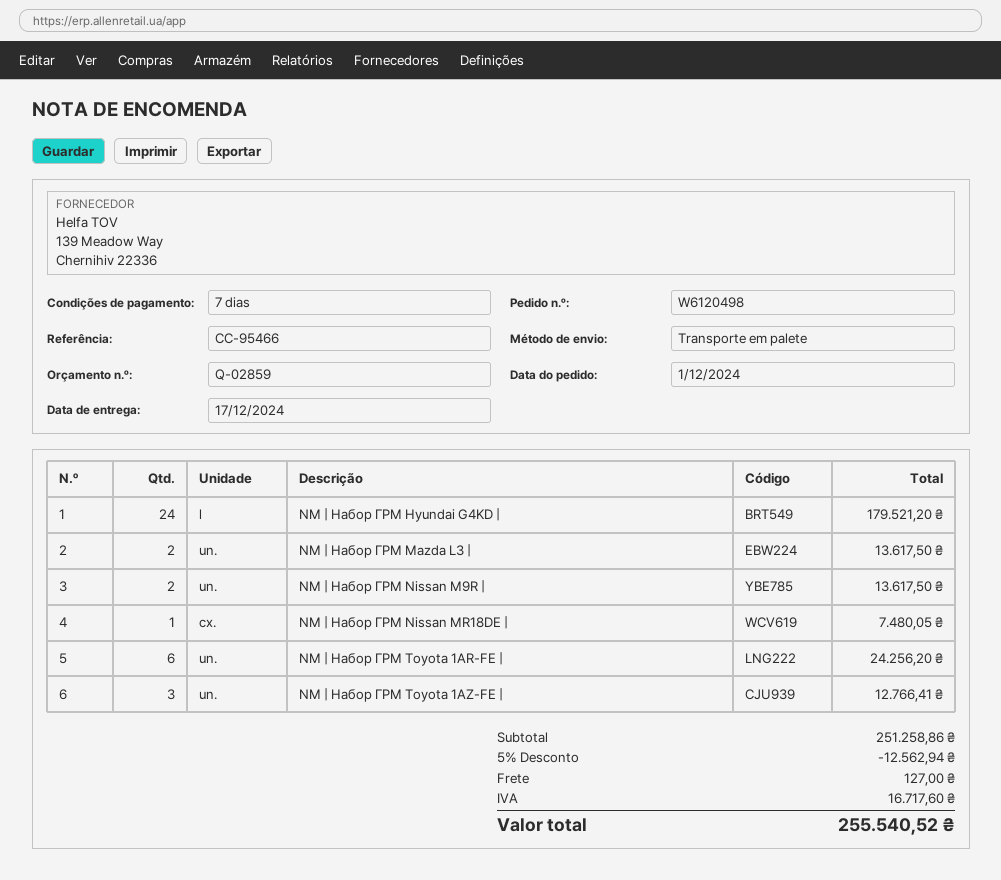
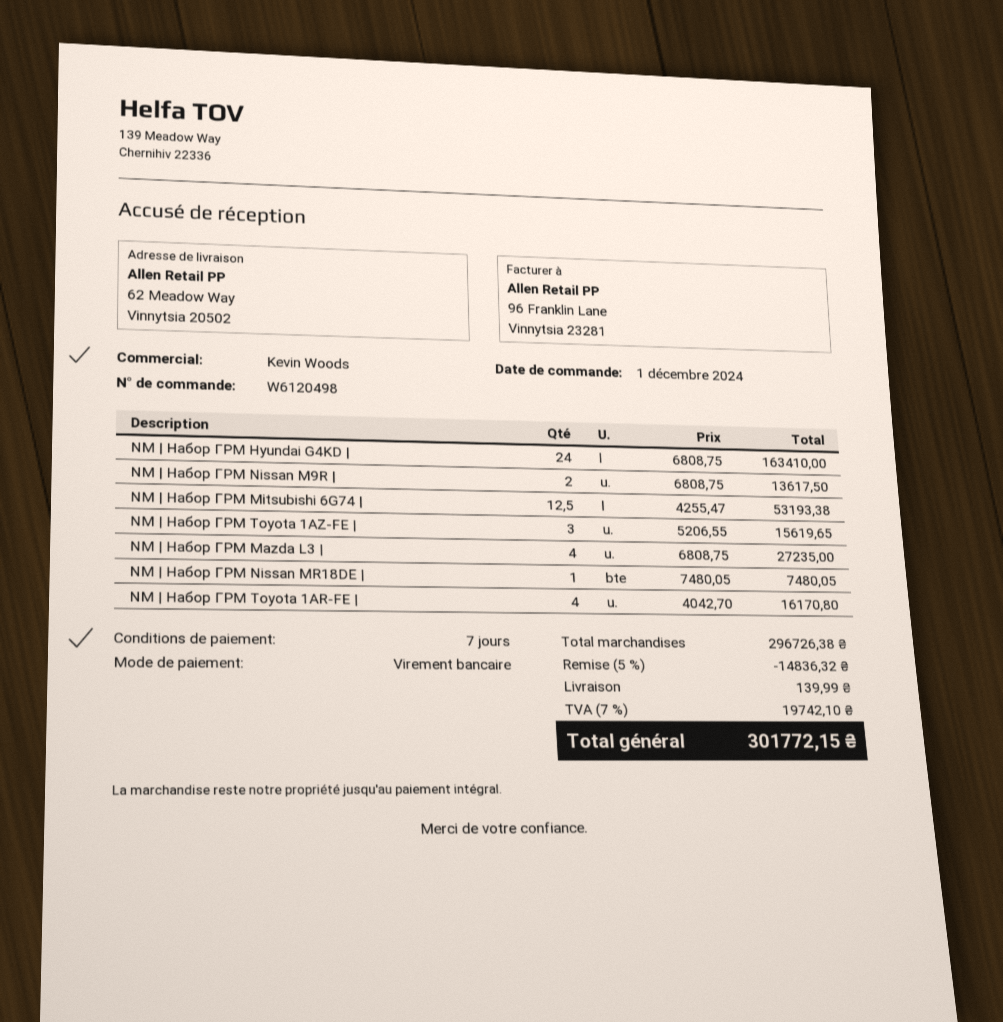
NM | Набор ГРМ Hyundai G4KD |: 24 for 179521.20 -> 24 for 163410.00
NM | Набор ГРМ Mazda L3 |: 2 for 13617.50 -> 4 for 27235.00
NM | Набор ГРМ Toyota 1AR-FE |: 6 for 24256.20 -> 4 for 16170.80
NM | Набор ГРМ Toyota 1AZ-FE |: 3 for 12766.41 -> 3 for 15619.65
NM | Набор ГРМ Mitsubishi 6G74 |: none -> 12.5 for 53193.38
subtotal: 251258.86 -> 296726.38
discount: 5% = 12562.94 -> 5% = 14836.32
shipping: 127.00 -> 139.99
tax: 16717.60 -> 19742.10
total: 255540.52 -> 301772.15

